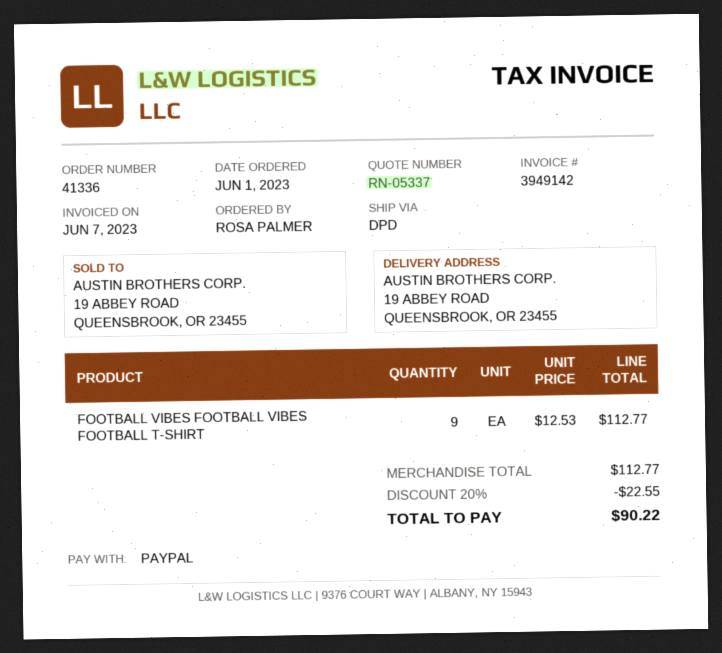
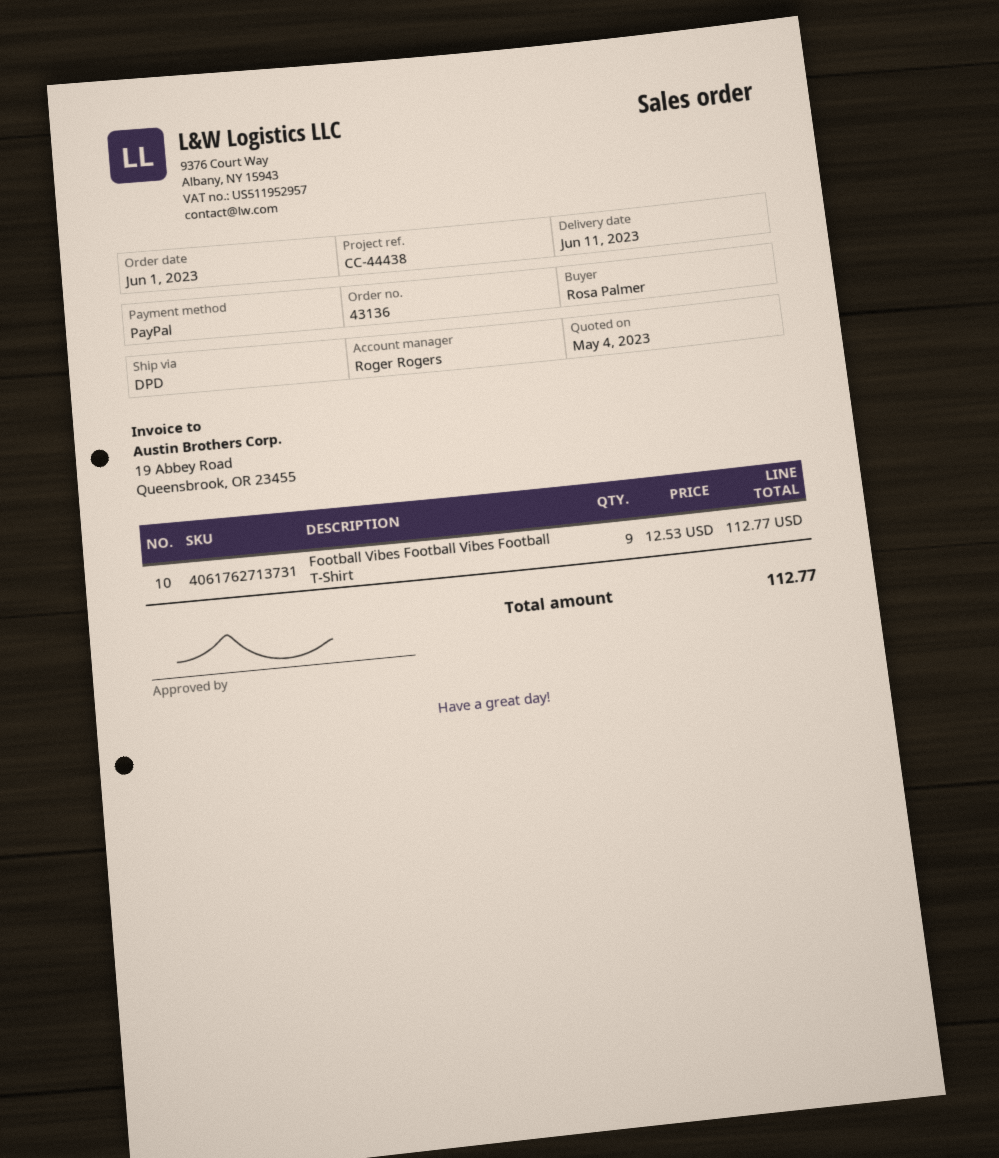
order number: 41336 -> 43136
discount: 20% = 22.55 -> none
total: 90.22 -> 112.77

